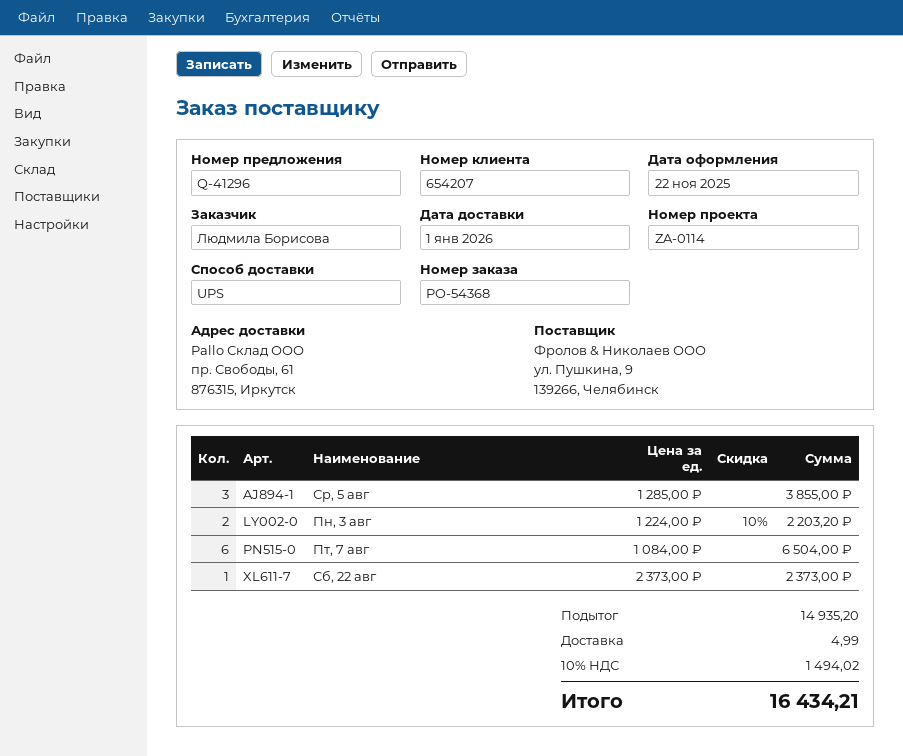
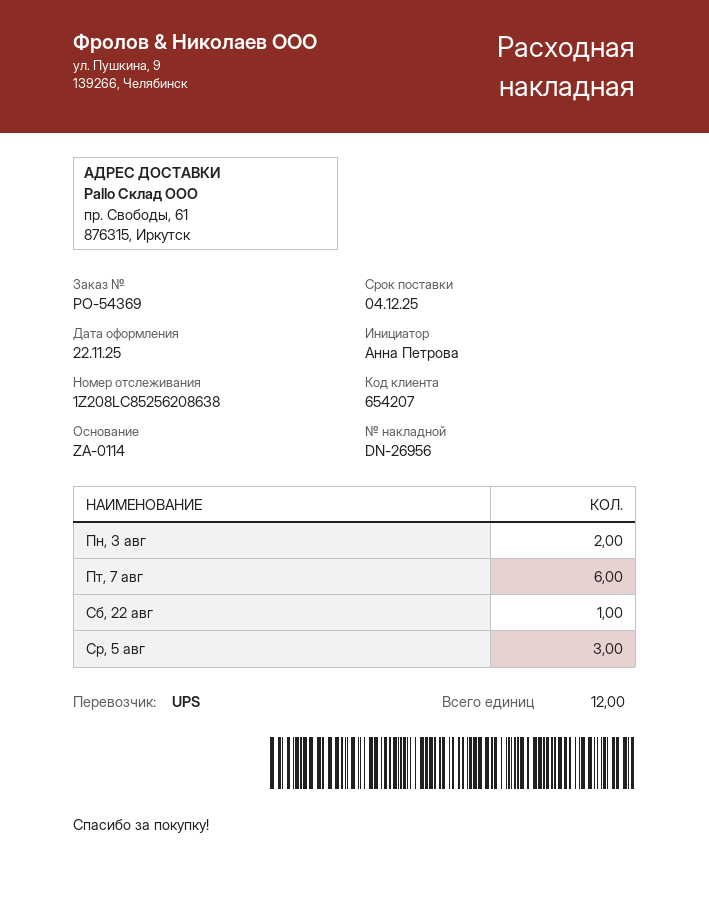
order number: PO-54368 -> PO-54369
delivery date: 2026-01-01 -> 2025-12-04
ordered by: Людмила Борисова -> Анна Петрова

